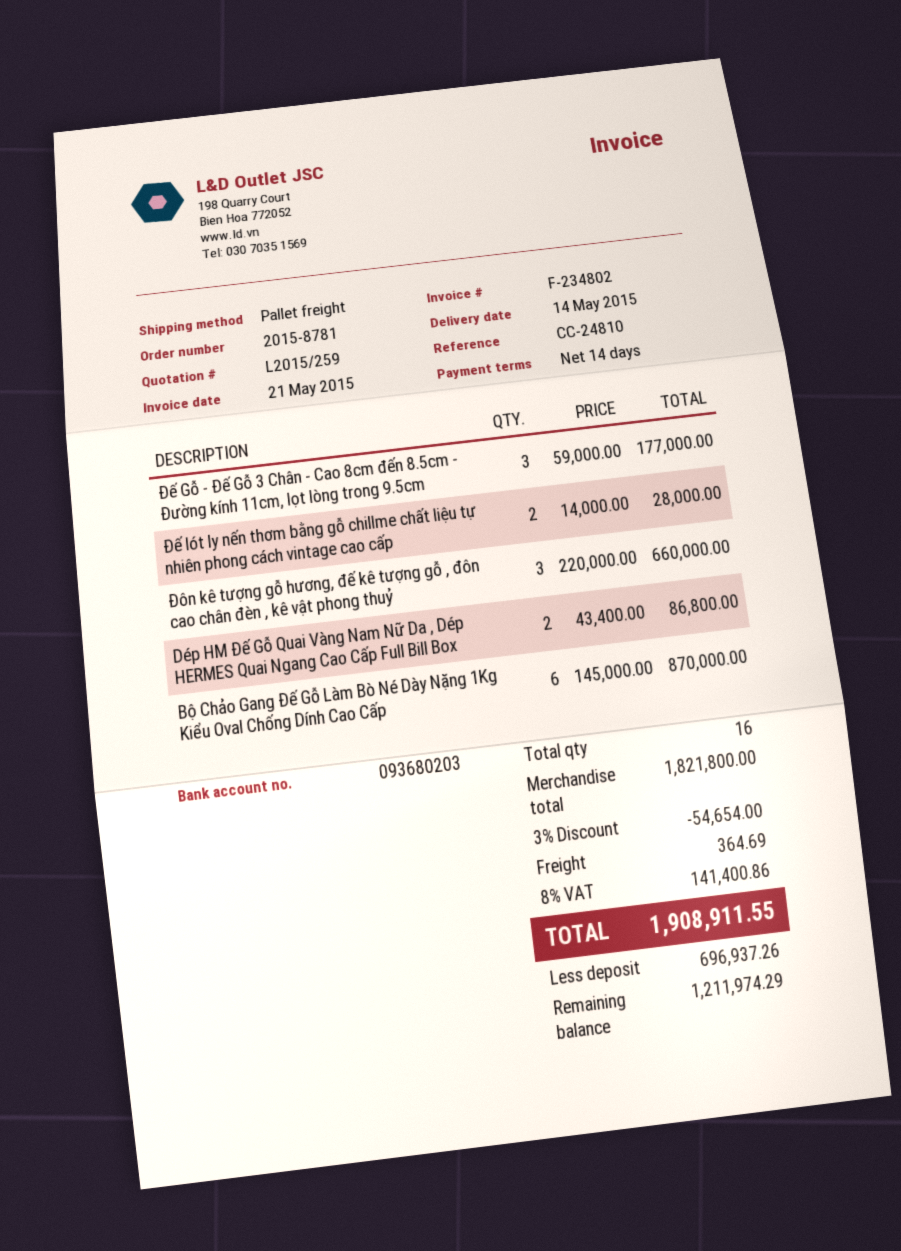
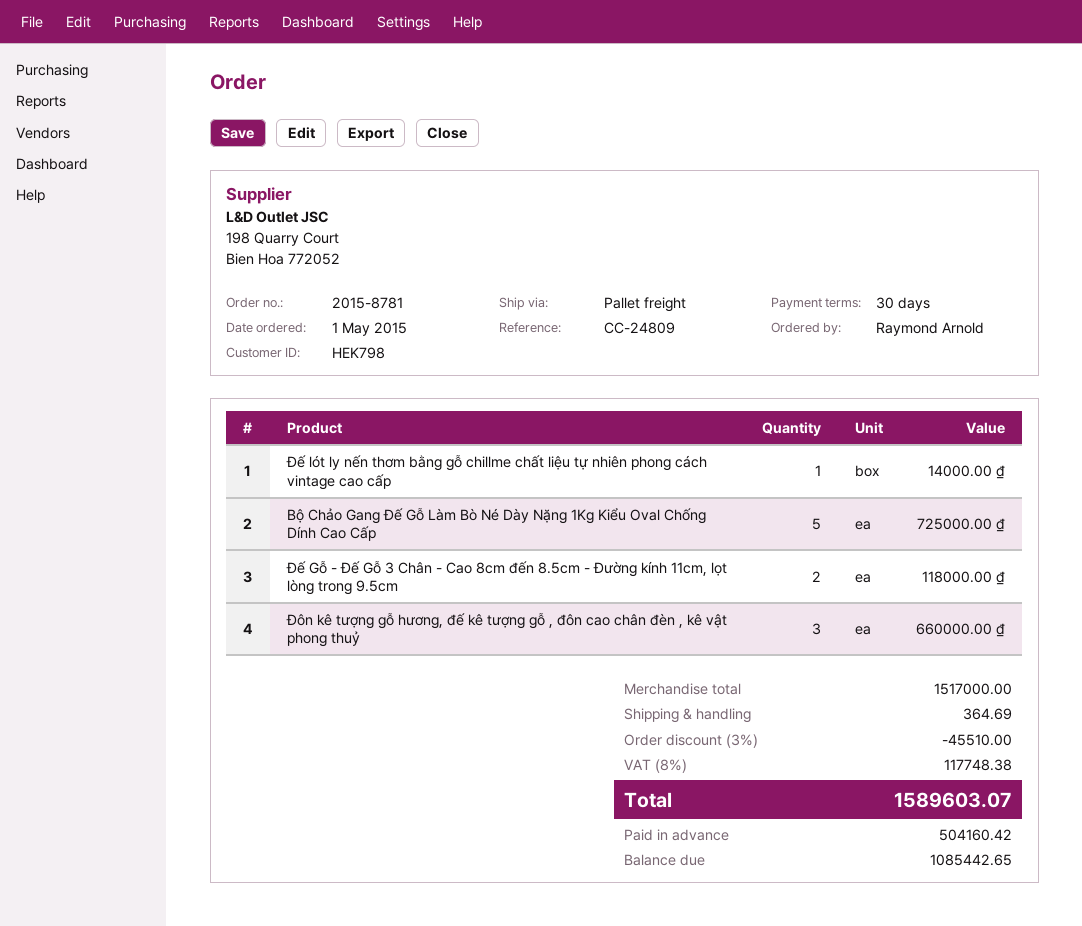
payment terms: 14 days -> 30 days
reference: CC-24810 -> CC-24809
Đế Gỗ - Đế Gỗ 3 Chân - Cao 8cm đến 8.5cm - Đường kính 11cm, lọt lòng trong 9.5cm: 3 for 177000.00 -> 2 for 118000.00
Đế lót ly nến thơm bằng gỗ chillme chất liệu tự nhiên phong cách vintage cao cấp: 2 for 28000.00 -> 1 for 14000.00
Dép HM Đế Gỗ Quai Vàng Nam Nữ Da , Dép HERMES Quai Ngang Cao Cấp Full Bill Box: 2 for 86800.00 -> none
Bộ Chảo Gang Đế Gỗ Làm Bò Né Dày Nặng 1Kg Kiểu Oval Chống Dính Cao Cấp: 6 for 870000.00 -> 5 for 725000.00
subtotal: 1821800.00 -> 1517000.00
discount: 3% = 54654.00 -> 3% = 45510.00
tax: 8% = 141400.86 -> 8% = 117748.38
total: 1908911.55 -> 1589603.07
deposit: 696937.26 -> 504160.42
balance: 1211974.29 -> 1085442.65

